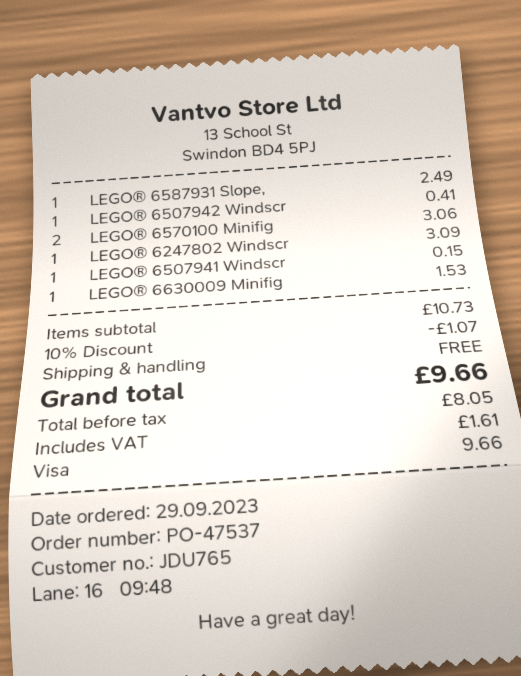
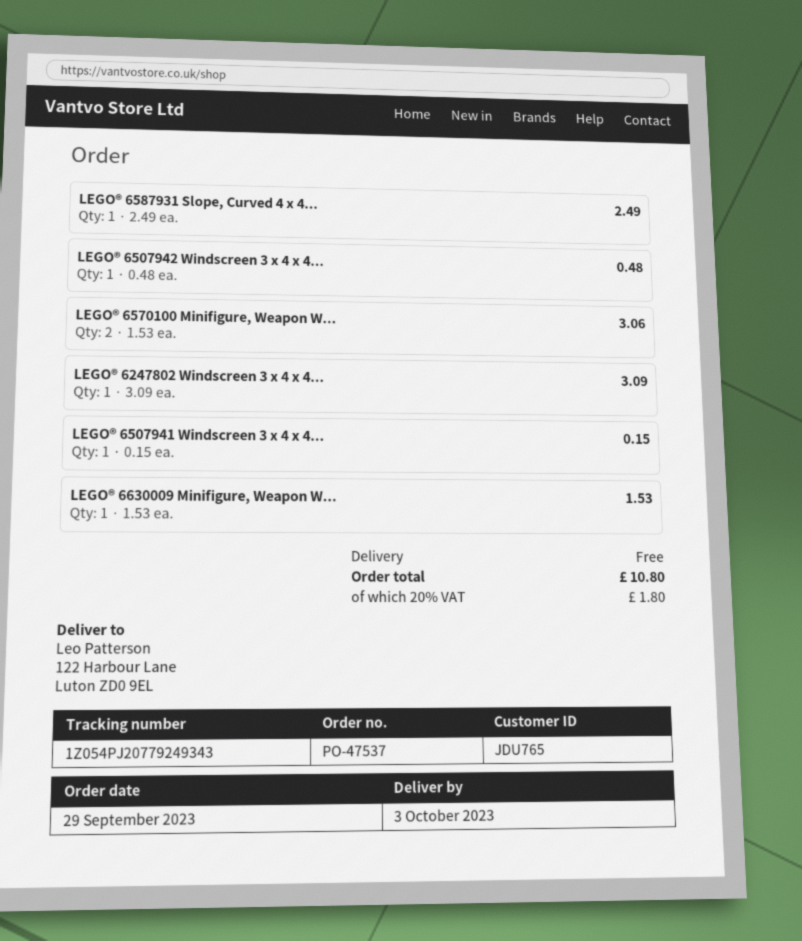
LEGO® 6507942 Windscr: 1 for 0.41 -> 1 for 0.48
discount: 10% = 1.07 -> none
tax: 1.61 -> 1.80
total: 9.66 -> 10.80

